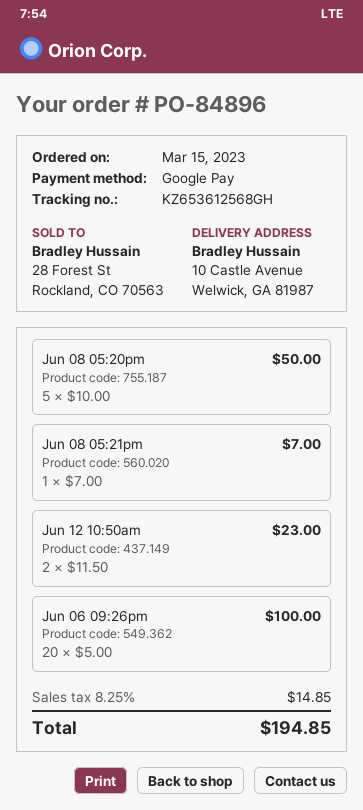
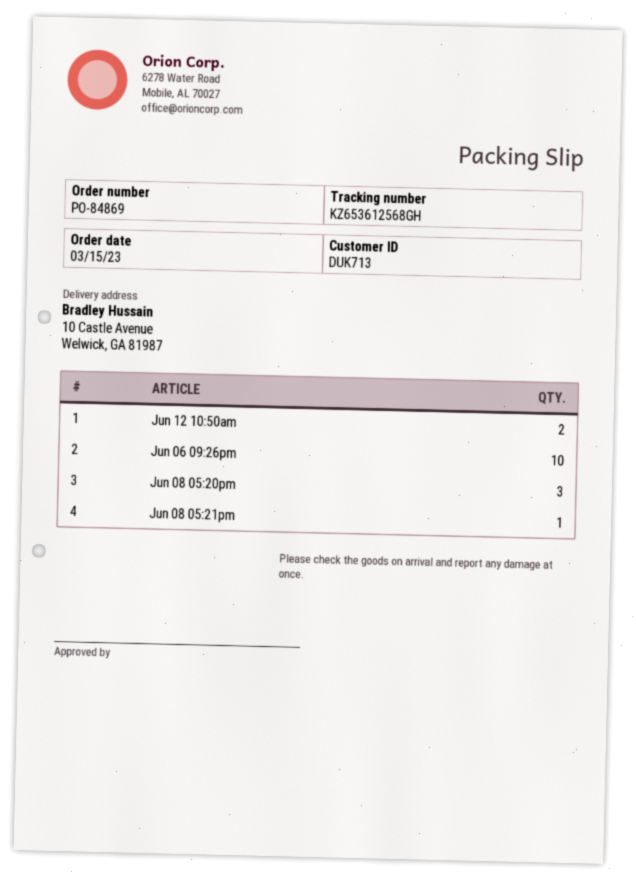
order number: PO-84896 -> PO-84869
Jun 08 05:20pm: 5 -> 3
Jun 06 09:26pm: 20 -> 10

